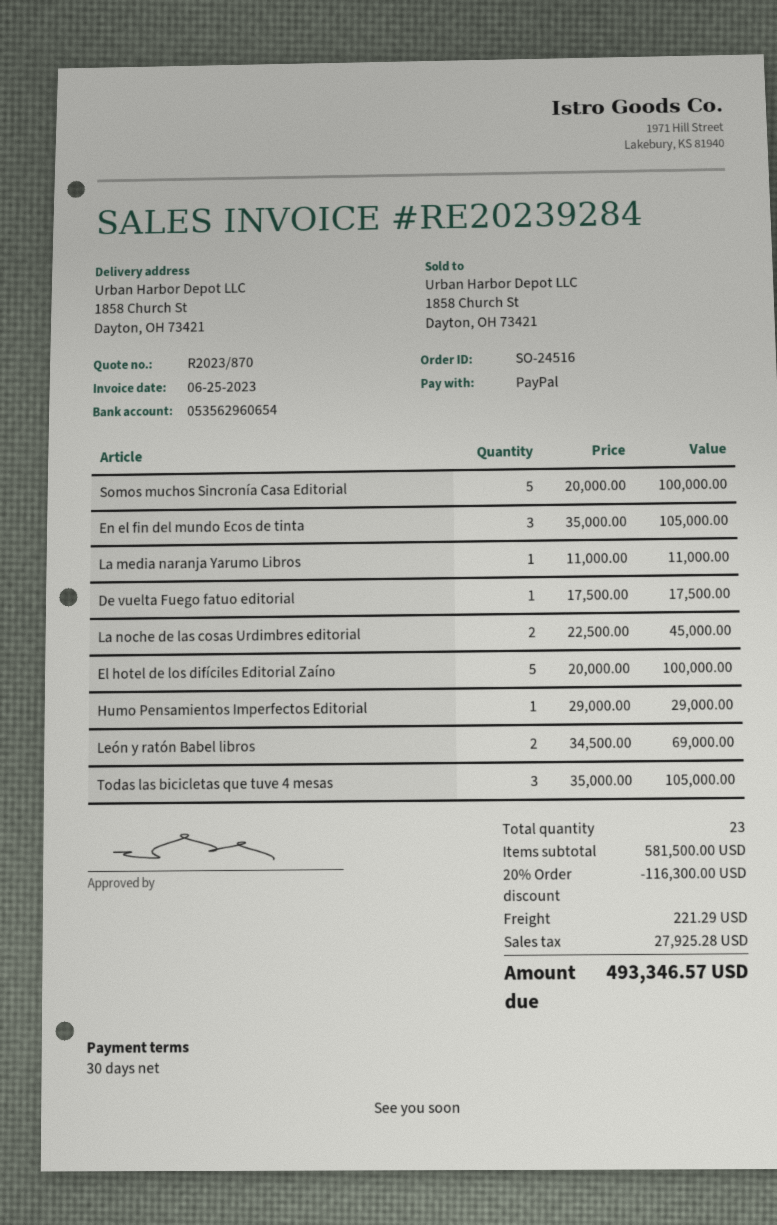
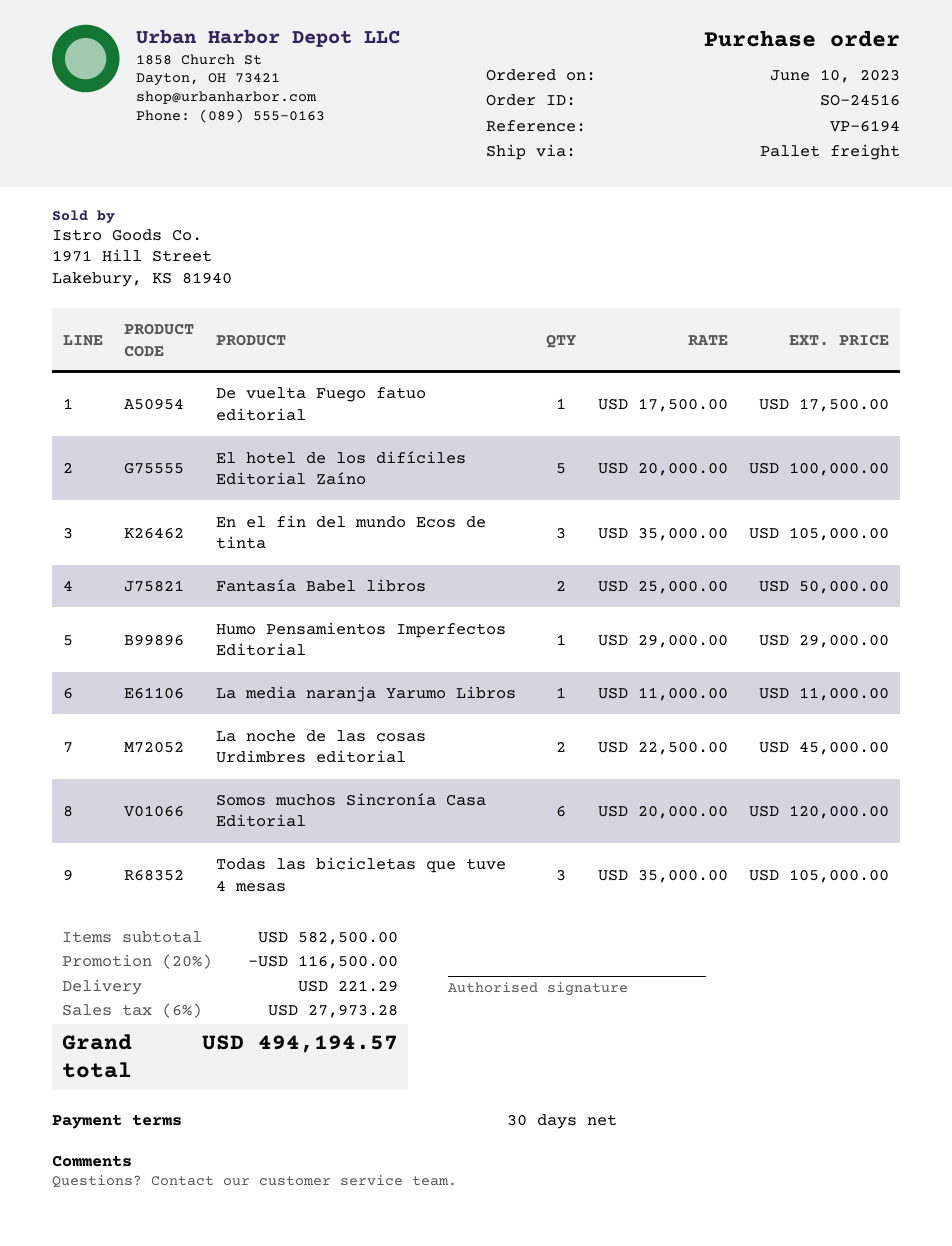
Somos muchos Sincronía Casa Editorial: 5 x 20000.00 = 100000.00 -> 6 x 20000.00 = 120000.00
León y ratón Babel libros: 2 x 34500.00 = 69000.00 -> none
Fantasía Babel libros: none -> 2 x 25000.00 = 50000.00
subtotal: 581500.00 -> 582500.00
discount: 20% = 116300.00 -> 20% = 116500.00
tax: 27925.28 -> 27973.28
total: 493346.57 -> 494194.57

